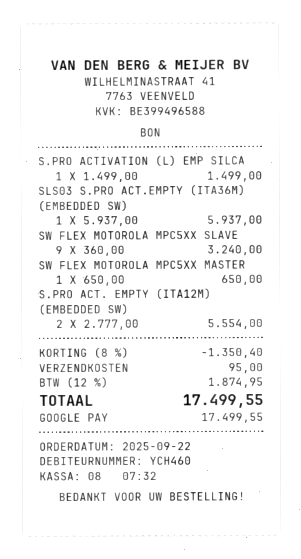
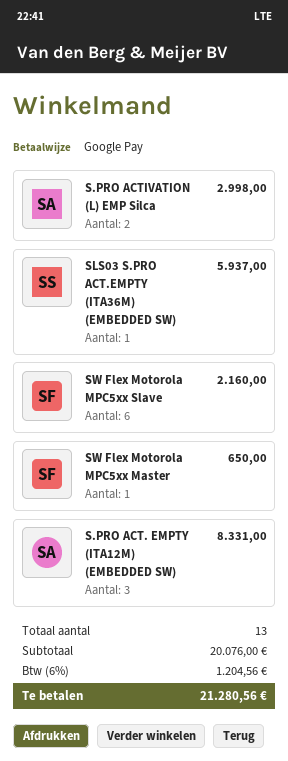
S.PRO ACTIVATION (L) EMP SILCA: 1 for 1499.00 -> 2 for 2998.00
SW FLEX MOTOROLA MPC5XX SLAVE: 9 for 3240.00 -> 6 for 2160.00
S.PRO ACT. EMPTY (ITA12M) (EMBEDDED SW): 2 for 5554.00 -> 3 for 8331.00
discount: 8% = 1350.40 -> none
shipping: 95.00 -> none
tax: 12% = 1874.95 -> 6% = 1204.56
total: 17499.55 -> 21280.56

